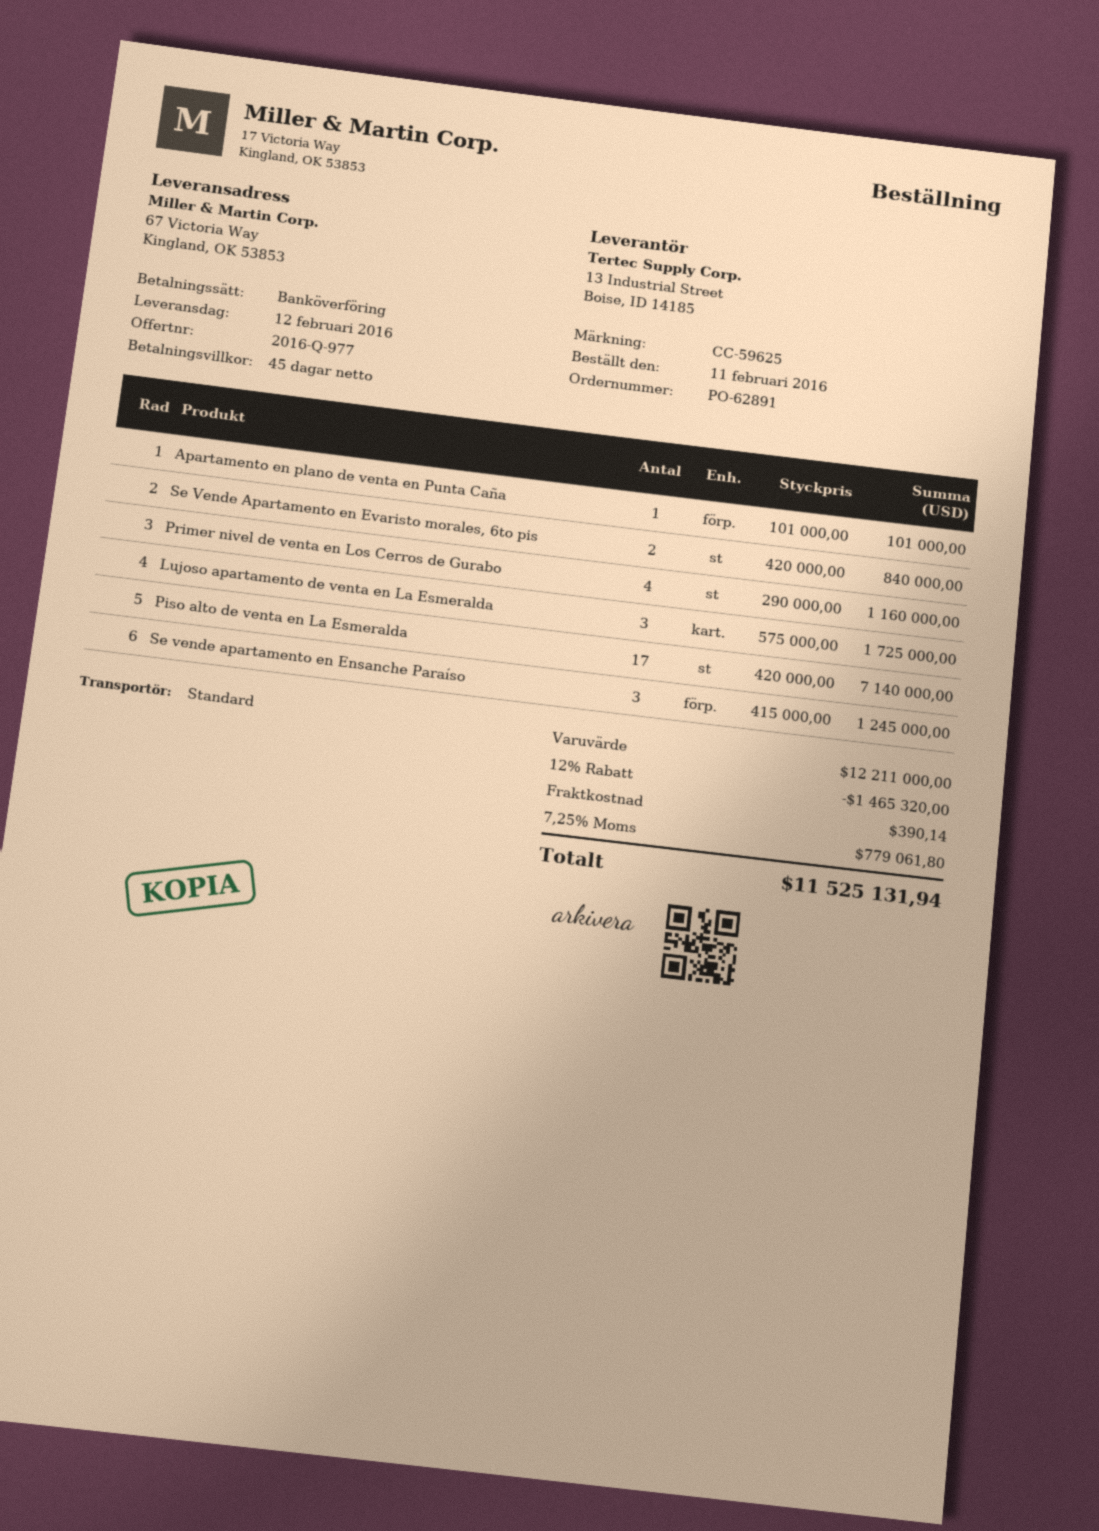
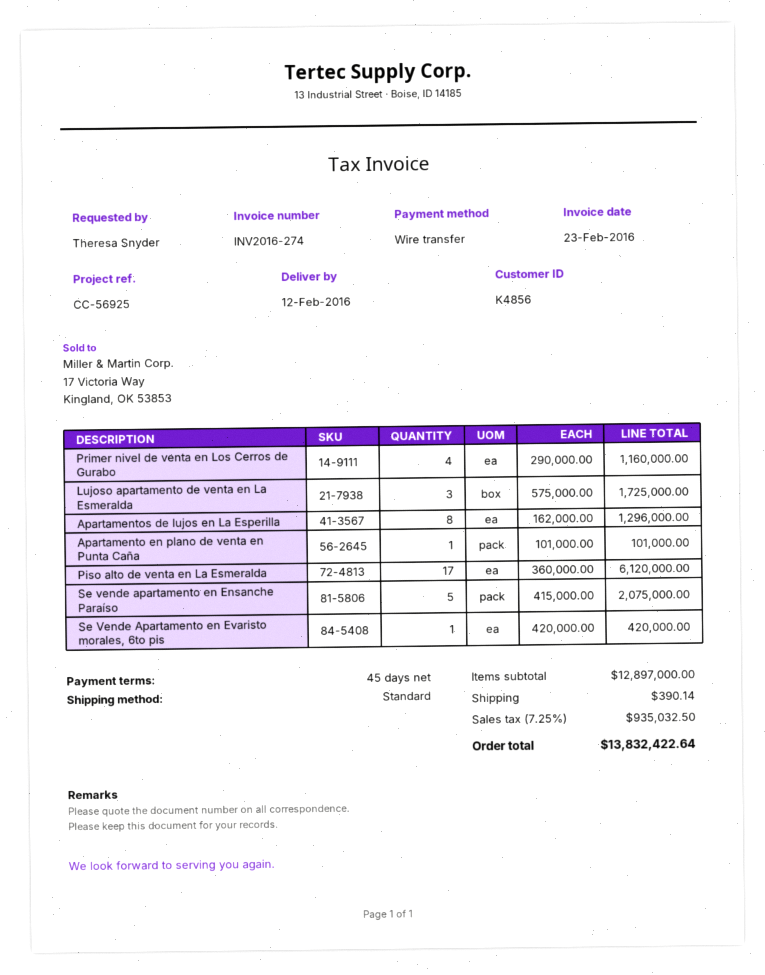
reference: CC-59625 -> CC-56925
Se Vende Apartamento en Evaristo morales, 6to pis: 2 x 420000.00 = 840000.00 -> 1 x 420000.00 = 420000.00
Piso alto de venta en La Esmeralda: 17 x 420000.00 = 7140000.00 -> 17 x 360000.00 = 6120000.00
Se vende apartamento en Ensanche Paraíso: 3 x 415000.00 = 1245000.00 -> 5 x 415000.00 = 2075000.00
Apartamentos de lujos en La Esperilla: none -> 8 x 162000.00 = 1296000.00
subtotal: 12211000.00 -> 12897000.00
discount: 12% = 1465320.00 -> none
tax: 7.25% = 779061.80 -> 7.25% = 935032.50
total: 11525131.94 -> 13832422.64

